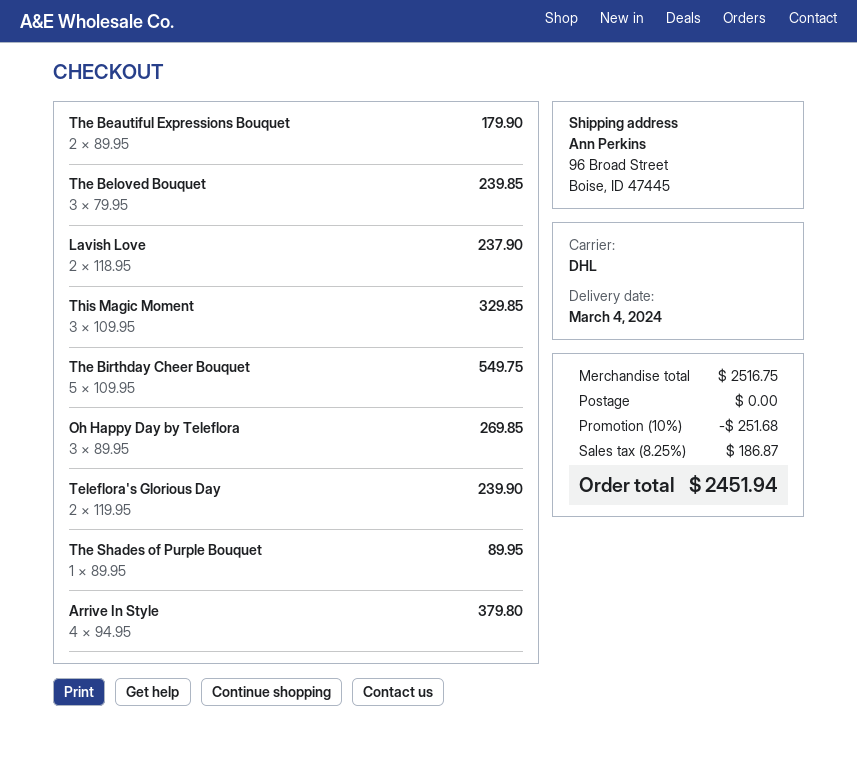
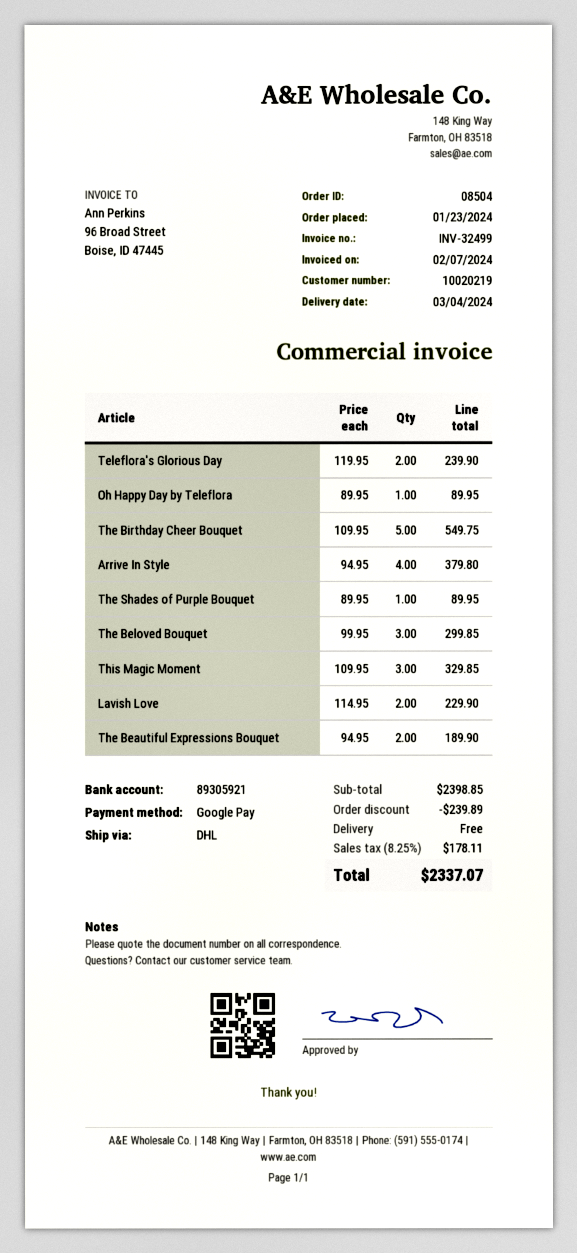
The Beautiful Expressions Bouquet: 2 x 89.95 = 179.90 -> 2 x 94.95 = 189.90
The Beloved Bouquet: 3 x 79.95 = 239.85 -> 3 x 99.95 = 299.85
Lavish Love: 2 x 118.95 = 237.90 -> 2 x 114.95 = 229.90
Oh Happy Day by Teleflora: 3 x 89.95 = 269.85 -> 1 x 89.95 = 89.95
subtotal: 2516.75 -> 2398.85
discount: 251.68 -> 239.89
tax: 8.25% = 186.87 -> 8.25% = 178.11
total: 2451.94 -> 2337.07

